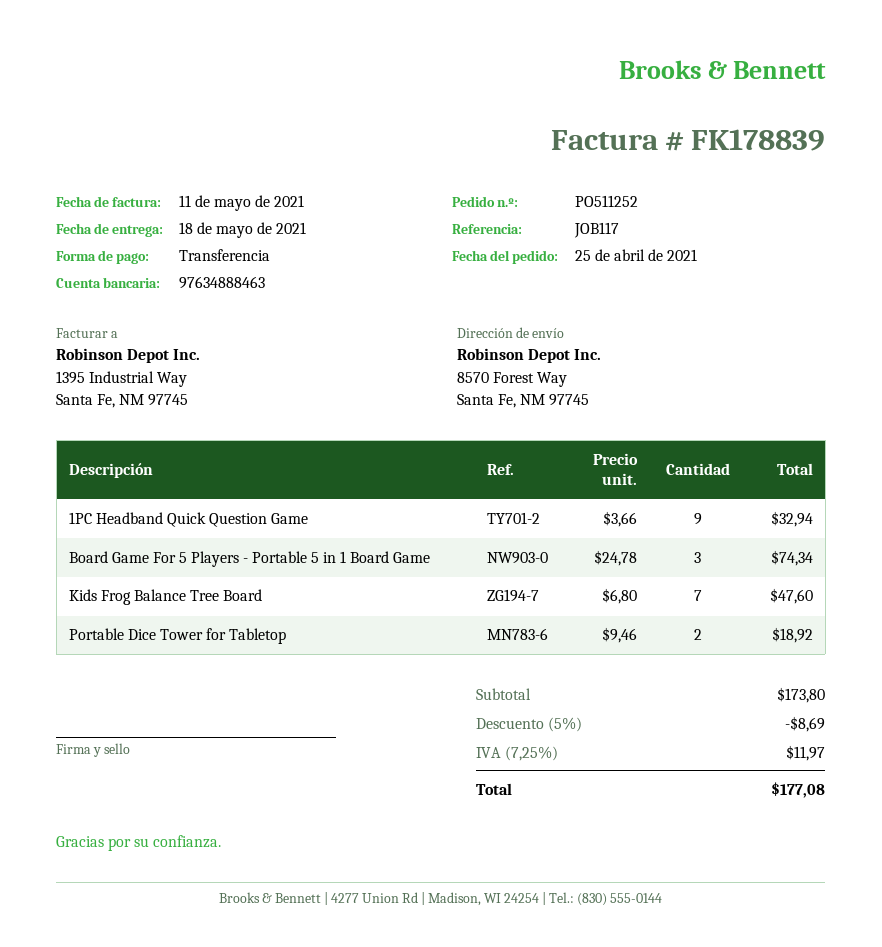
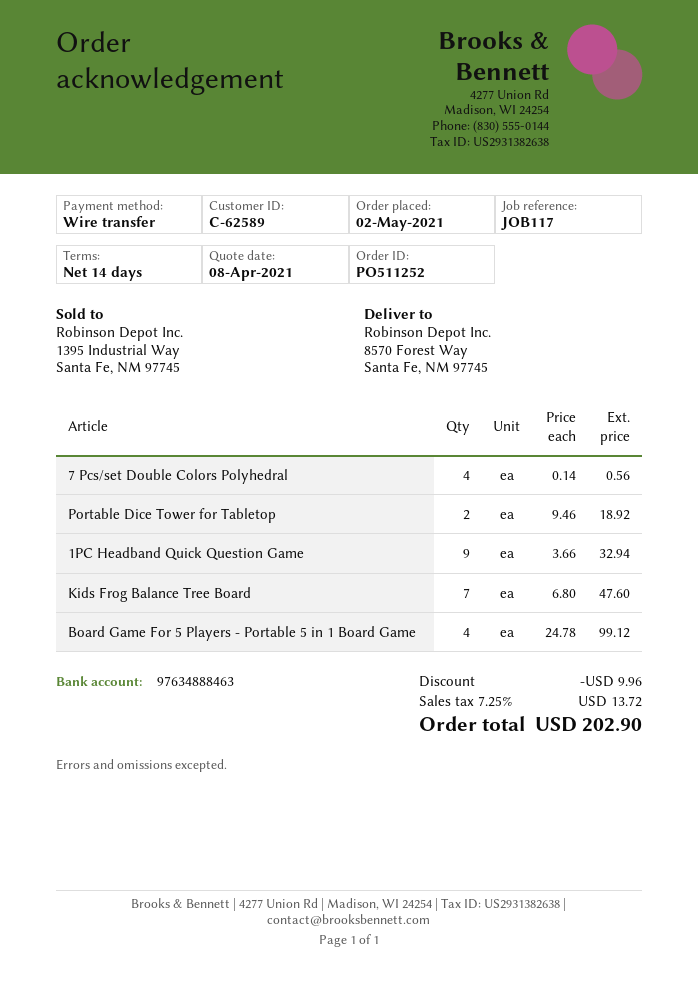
order date: 2021-04-25 -> 2021-05-02
Board Game For 5 Players - Portable 5 in 1 Board Game: 3 x 24.78 = 74.34 -> 4 x 24.78 = 99.12
7 Pcs/set Double Colors Polyhedral: none -> 4 x 0.14 = 0.56
discount: 8.69 -> 9.96
tax: 7.25% = 11.97 -> 7.25% = 13.72
total: 177.08 -> 202.90

